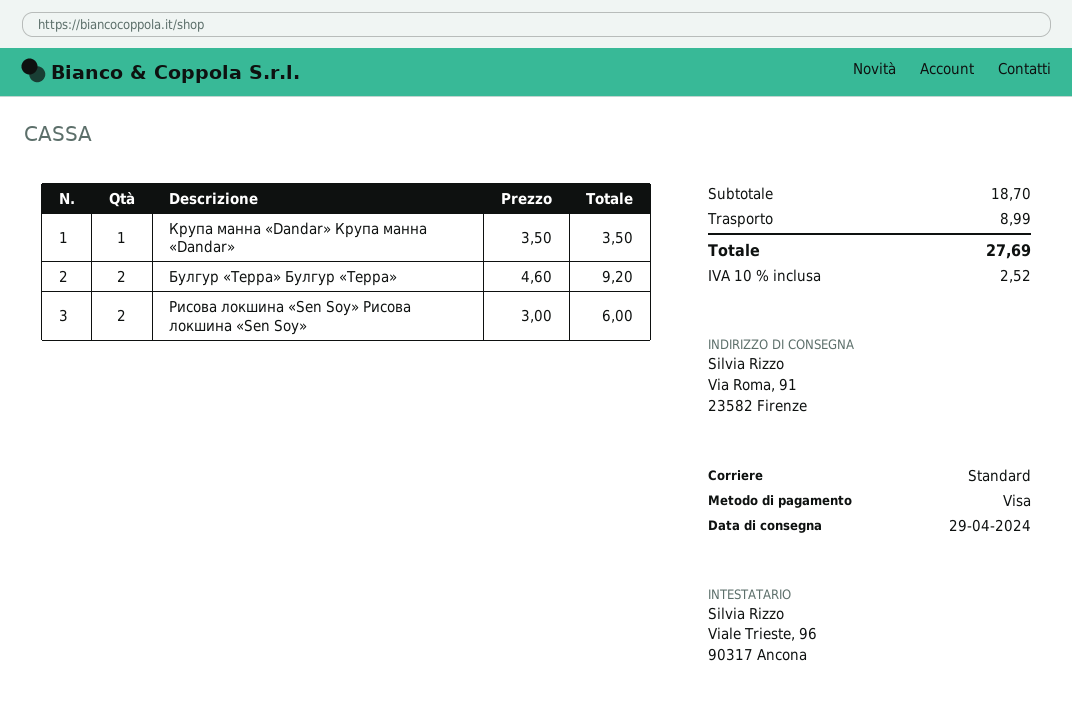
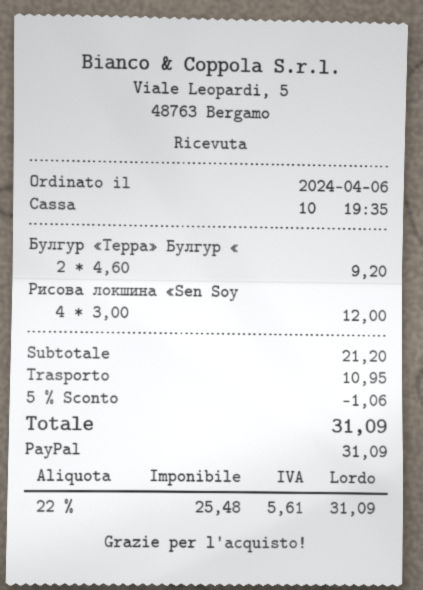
payment method: Visa -> PayPal
Крупа манна «Dandar» Крупа манна «Dandar»: 1 x 3.50 = 3.50 -> none
Рисова локшина «Sen Soy» Рисова локшина «Sen Soy»: 2 x 3.00 = 6.00 -> 4 x 3.00 = 12.00
subtotal: 18.70 -> 21.20
discount: none -> 5% = 1.06
shipping: 8.99 -> 10.95
tax: 10% = 2.52 -> 22% = 5.61
total: 27.69 -> 31.09

